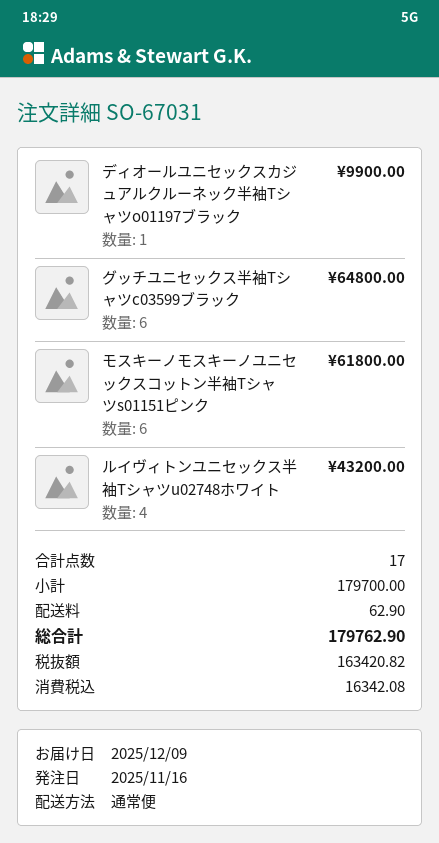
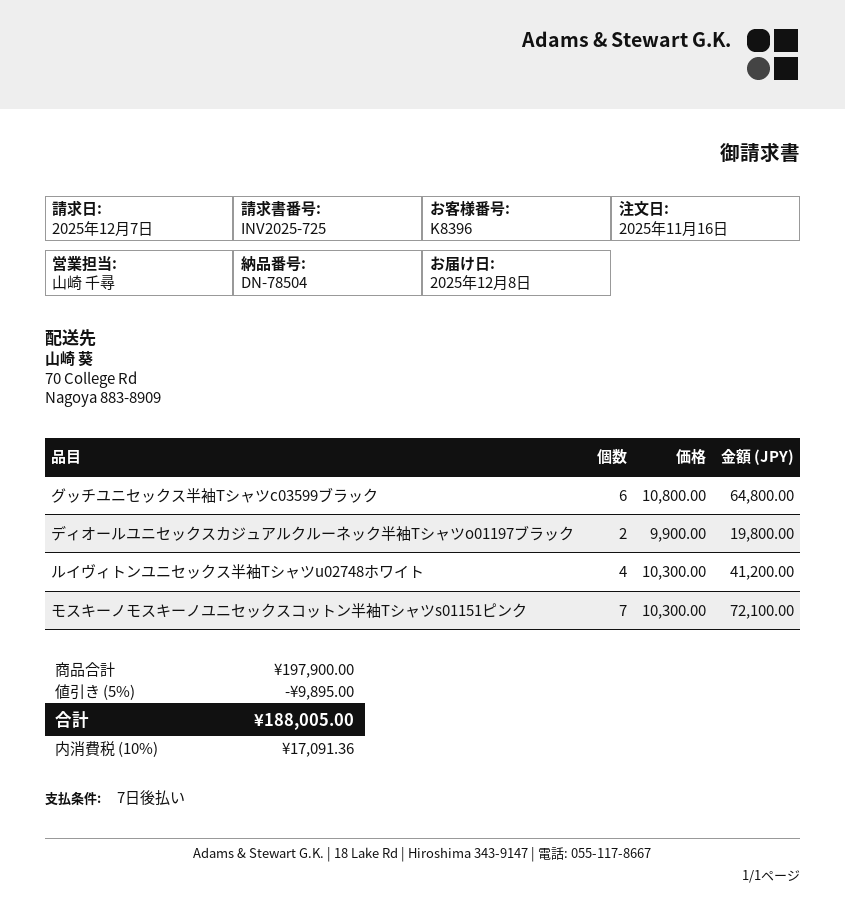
delivery date: 2025-12-09 -> 2025-12-08
ディオールユニセックスカジュアルクルーネック半袖Tシャツo01197ブラック: 1 for 9900.00 -> 2 for 19800.00
モスキーノモスキーノユニセックスコットン半袖Tシャツs01151ピンク: 6 for 61800.00 -> 7 for 72100.00
ルイヴィトンユニセックス半袖Tシャツu02748ホワイト: 4 for 43200.00 -> 4 for 41200.00
subtotal: 179700.00 -> 197900.00
discount: none -> 5% = 9895.00
shipping: 62.90 -> none
tax: 16342.08 -> 17091.36
total: 179762.90 -> 188005.00

